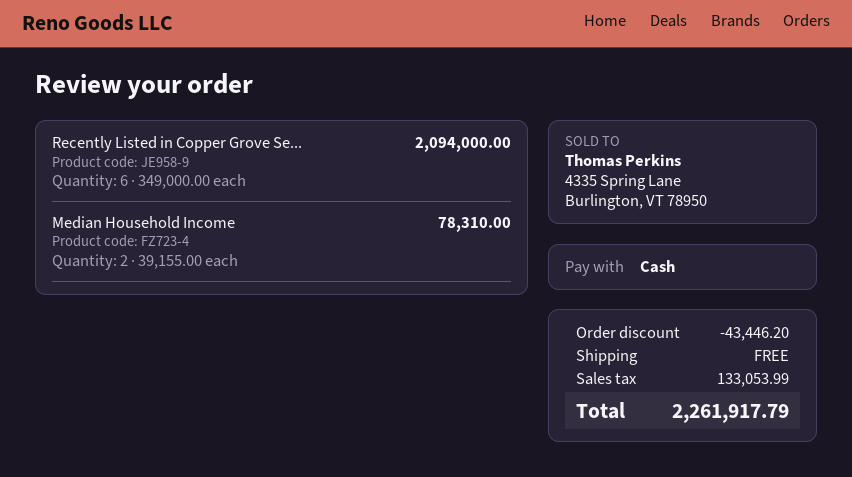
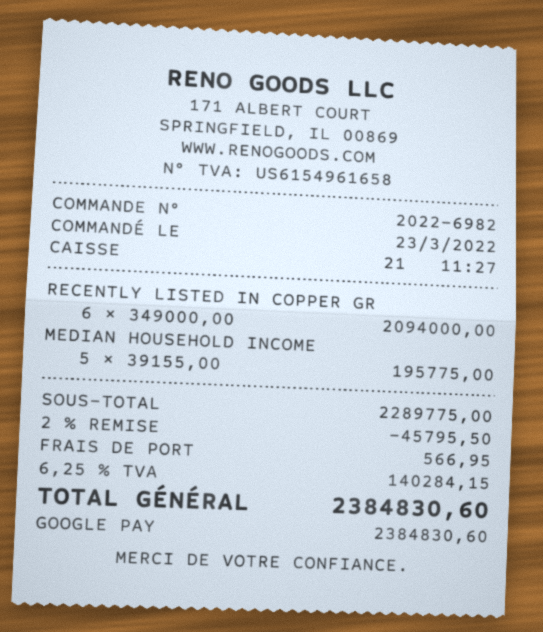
payment method: cash -> Google Pay
Median Household Income: 2 x 39155.00 = 78310.00 -> 5 x 39155.00 = 195775.00
discount: 43446.20 -> 45795.50
shipping: 0.00 -> 566.95
tax: 133053.99 -> 140284.15
total: 2261917.79 -> 2384830.60

